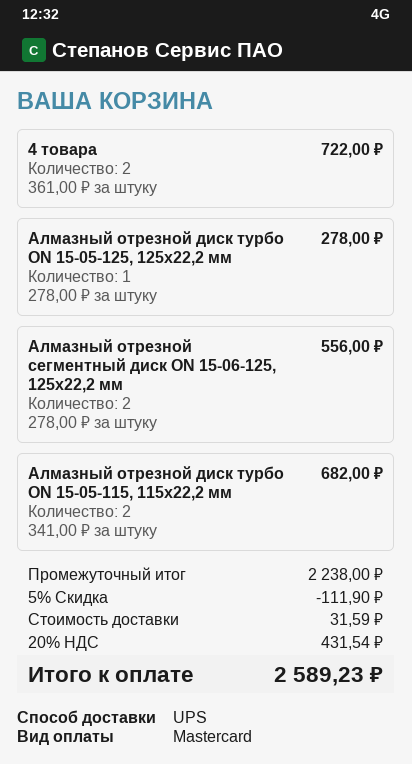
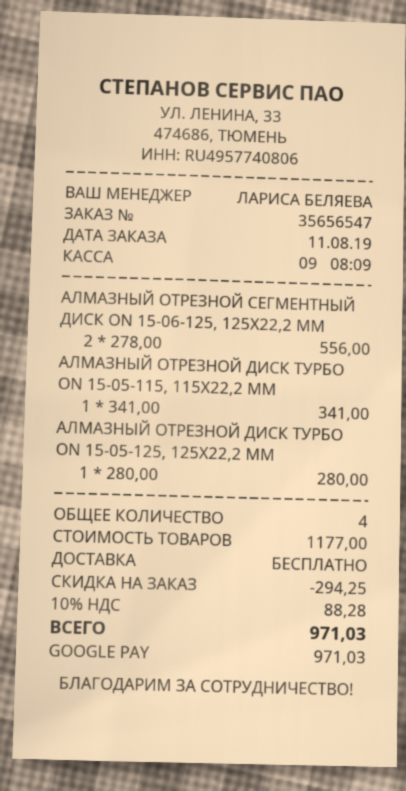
payment method: Mastercard -> Google Pay
4 товара: 2 x 361.00 = 722.00 -> none
Алмазный отрезной диск турбо ON 15-05-125, 125х22,2 мм: 1 x 278.00 = 278.00 -> 1 x 280.00 = 280.00
Алмазный отрезной диск турбо ON 15-05-115, 115х22,2 мм: 2 x 341.00 = 682.00 -> 1 x 341.00 = 341.00
subtotal: 2238.00 -> 1177.00
discount: 111.90 -> 294.25
shipping: 31.59 -> 0.00
tax: 20% = 431.54 -> 10% = 88.28
total: 2589.23 -> 971.03

